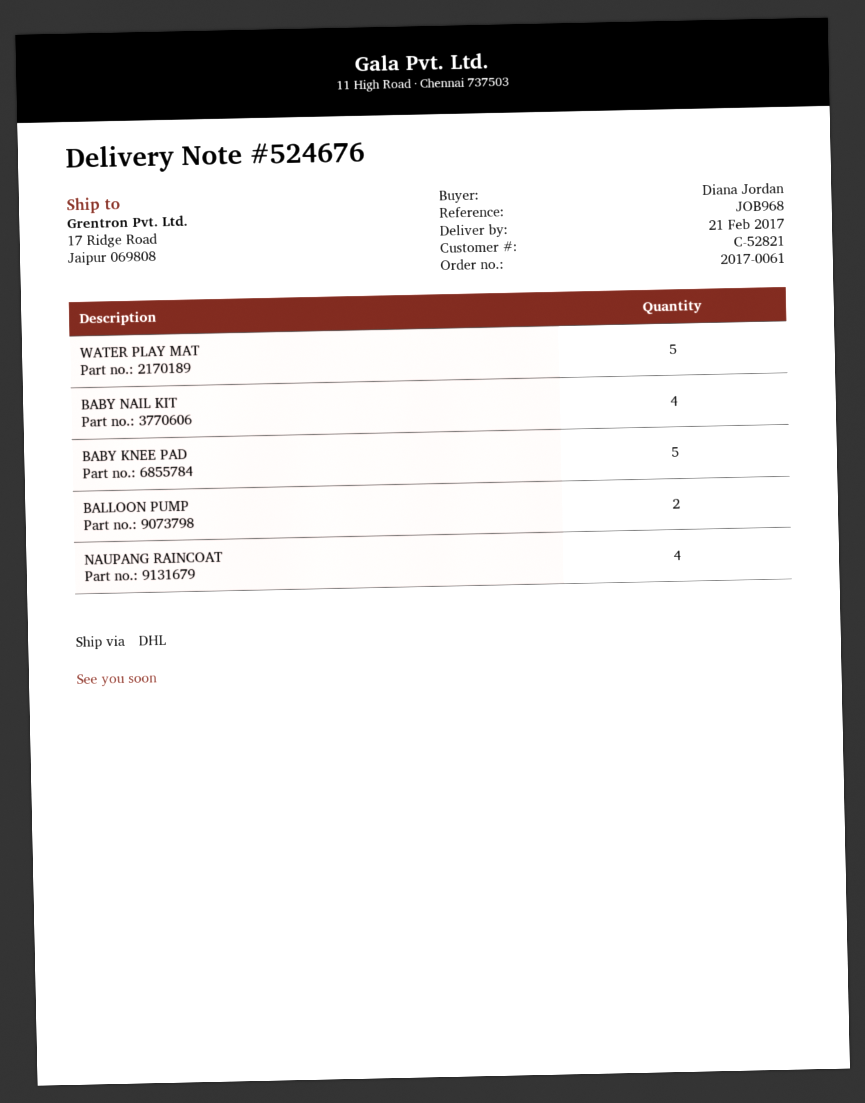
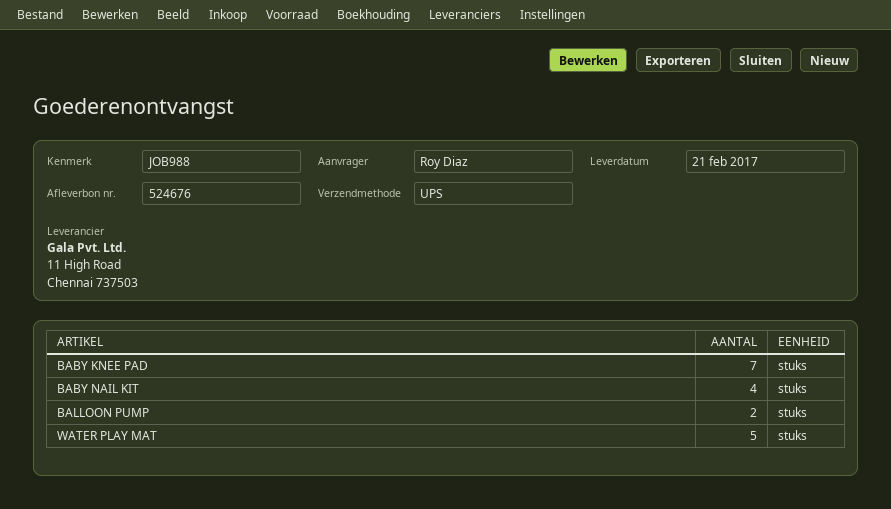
reference: JOB968 -> JOB988
ordered by: Diana Jordan -> Roy Diaz
shipping method: DHL -> UPS
BABY KNEE PAD: 5 -> 7
NAUPANG RAINCOAT: 4 -> none

